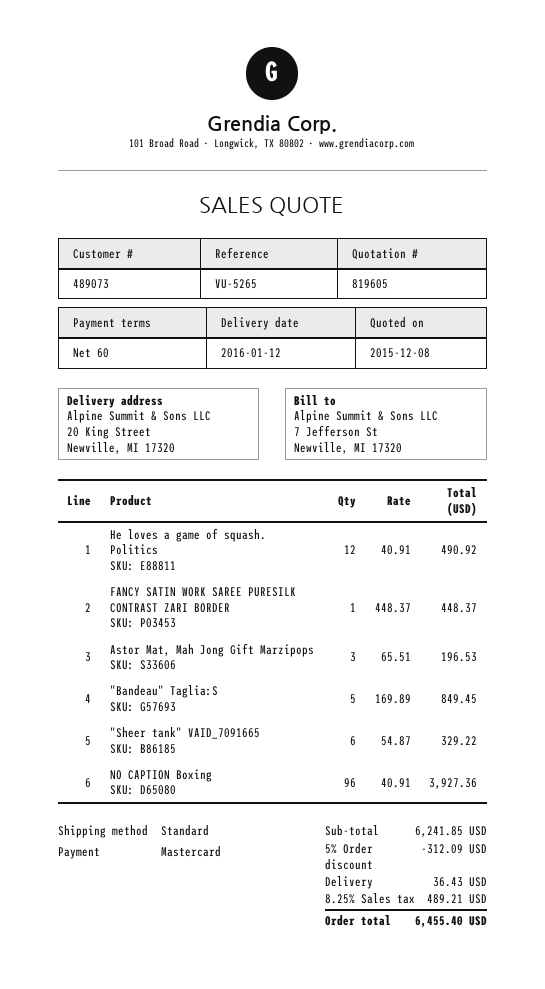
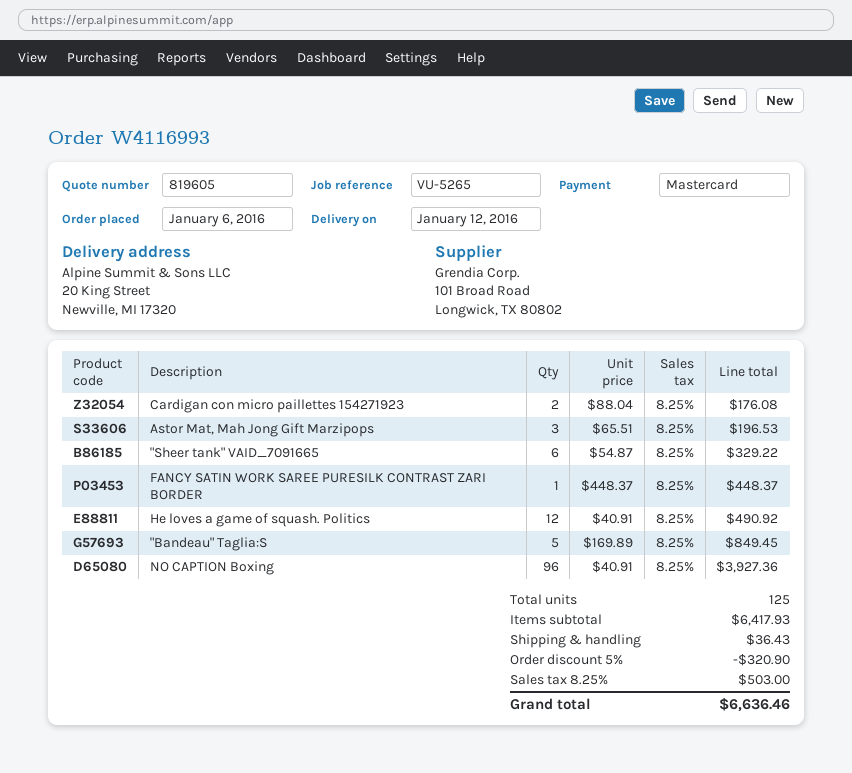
Cardigan con micro paillettes 154271923: none -> 2 x 88.04 = 176.08
subtotal: 6241.85 -> 6417.93
discount: 5% = 312.09 -> 5% = 320.90
tax: 8.25% = 489.21 -> 8.25% = 503.00
total: 6455.40 -> 6636.46

